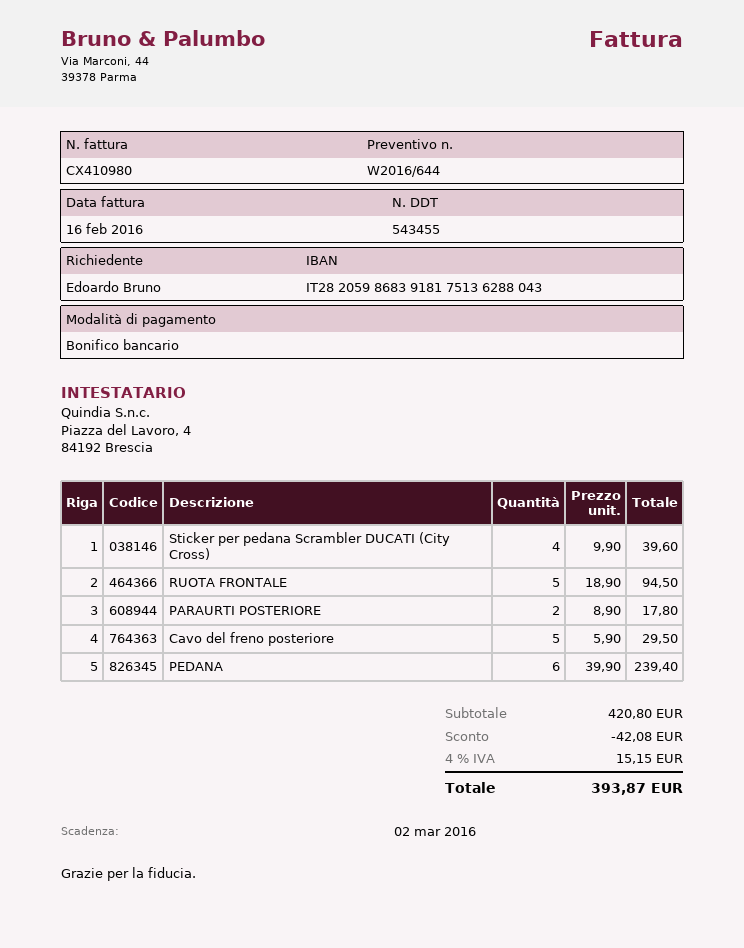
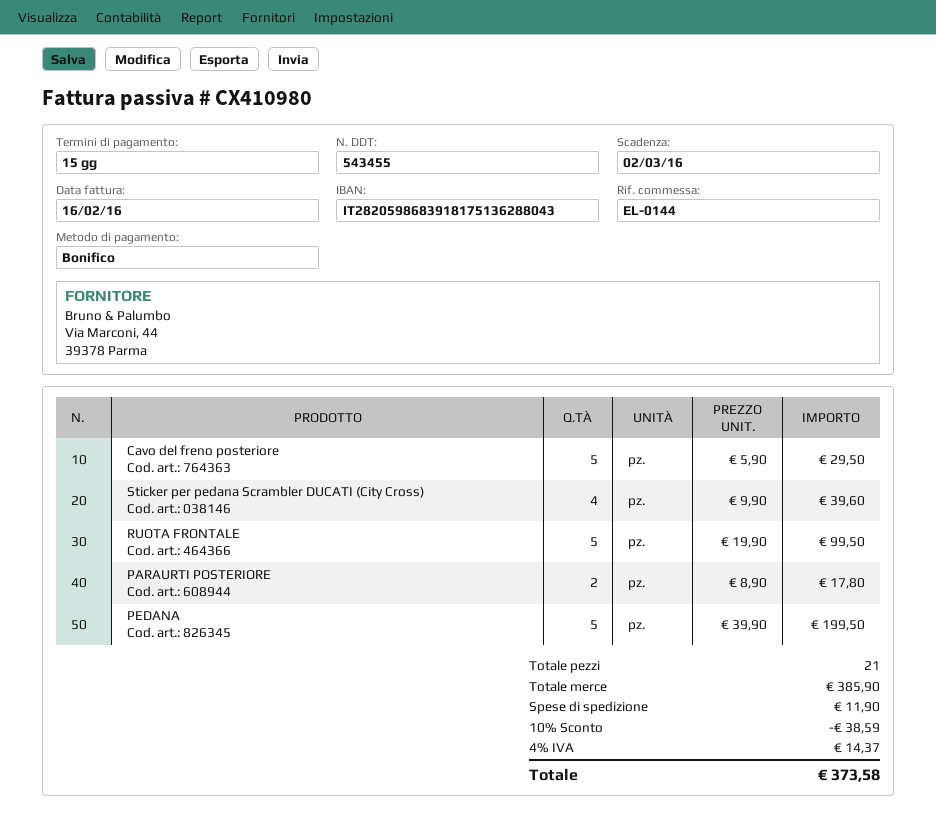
RUOTA FRONTALE: 5 x 18.90 = 94.50 -> 5 x 19.90 = 99.50
PEDANA: 6 x 39.90 = 239.40 -> 5 x 39.90 = 199.50
subtotal: 420.80 -> 385.90
discount: 42.08 -> 38.59
shipping: none -> 11.90
tax: 4% = 15.15 -> 4% = 14.37
total: 393.87 -> 373.58

